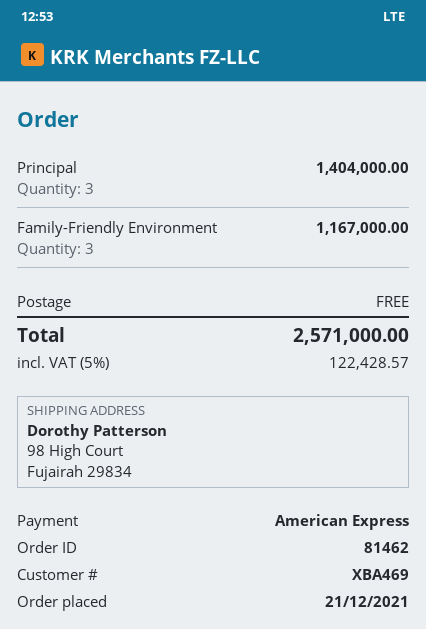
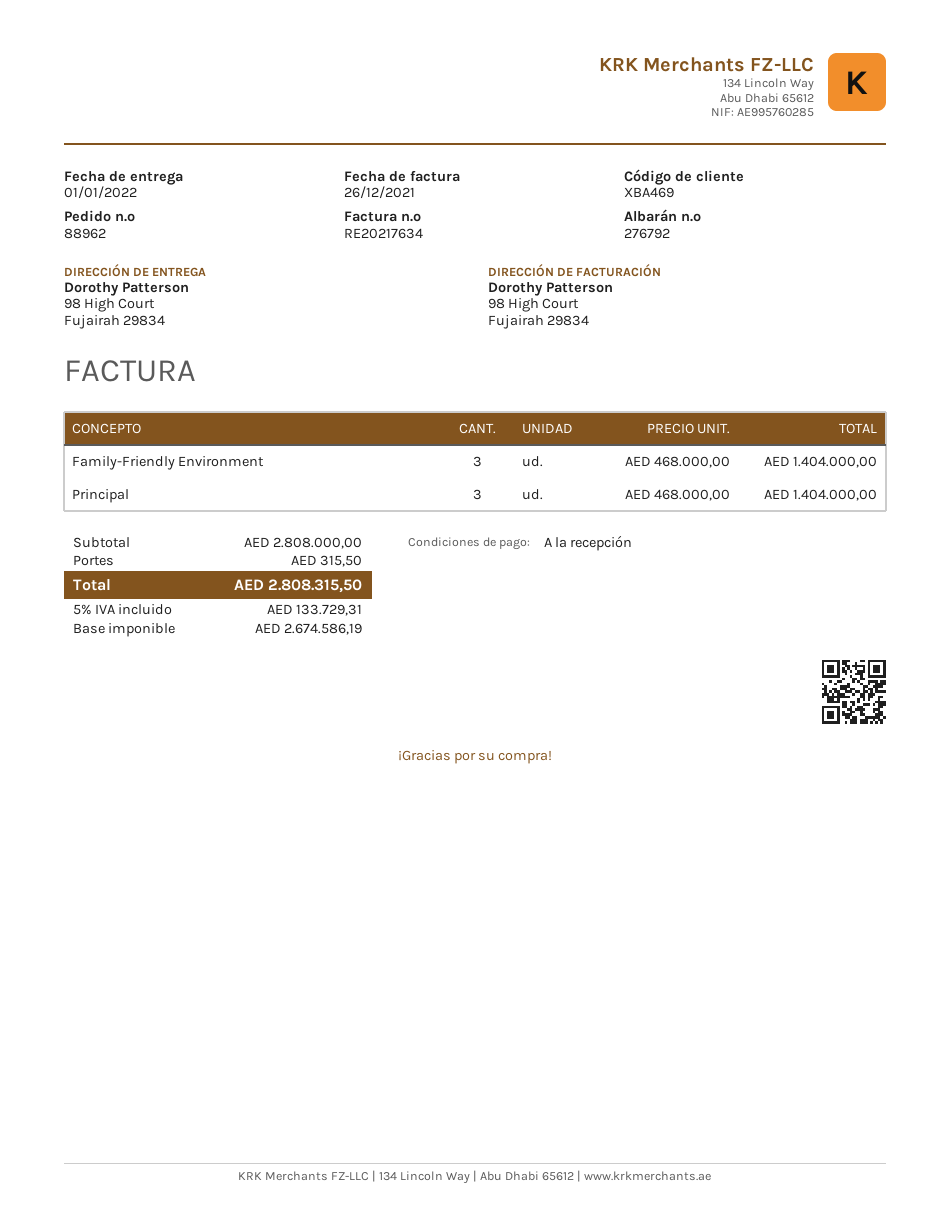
order number: 81462 -> 88962
Family-Friendly Environment: 3 for 1167000.00 -> 3 for 1404000.00
shipping: 0.00 -> 315.50
tax: 5% = 122428.57 -> 5% = 133729.31
total: 2571000.00 -> 2808315.50

